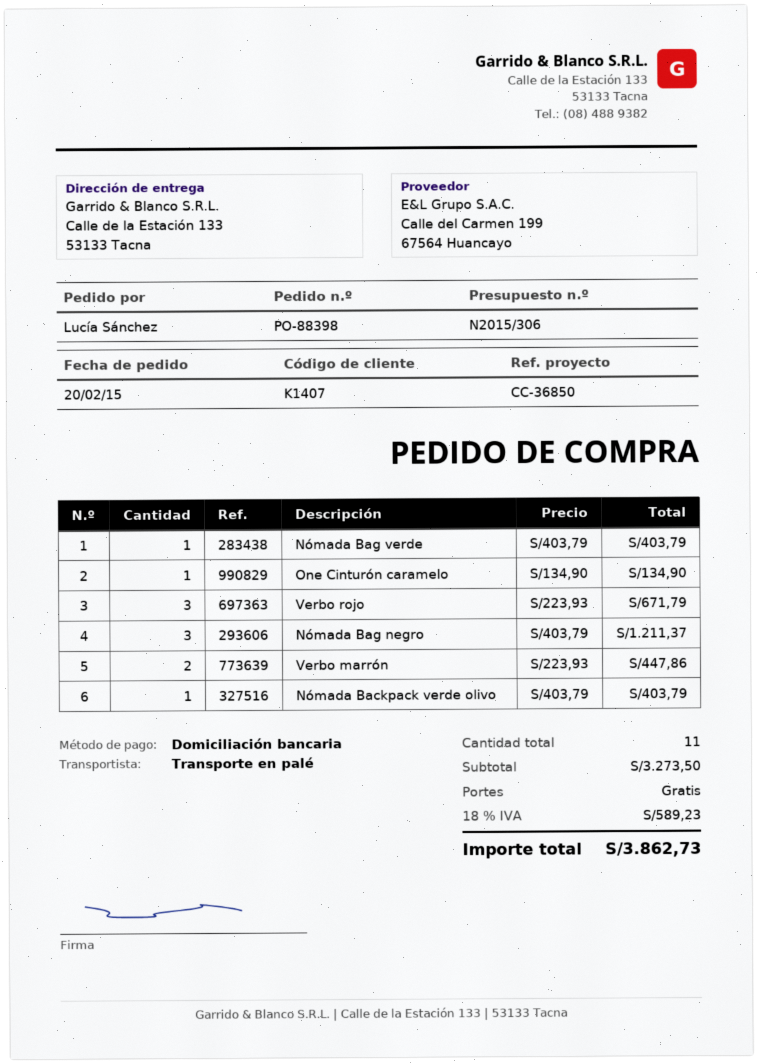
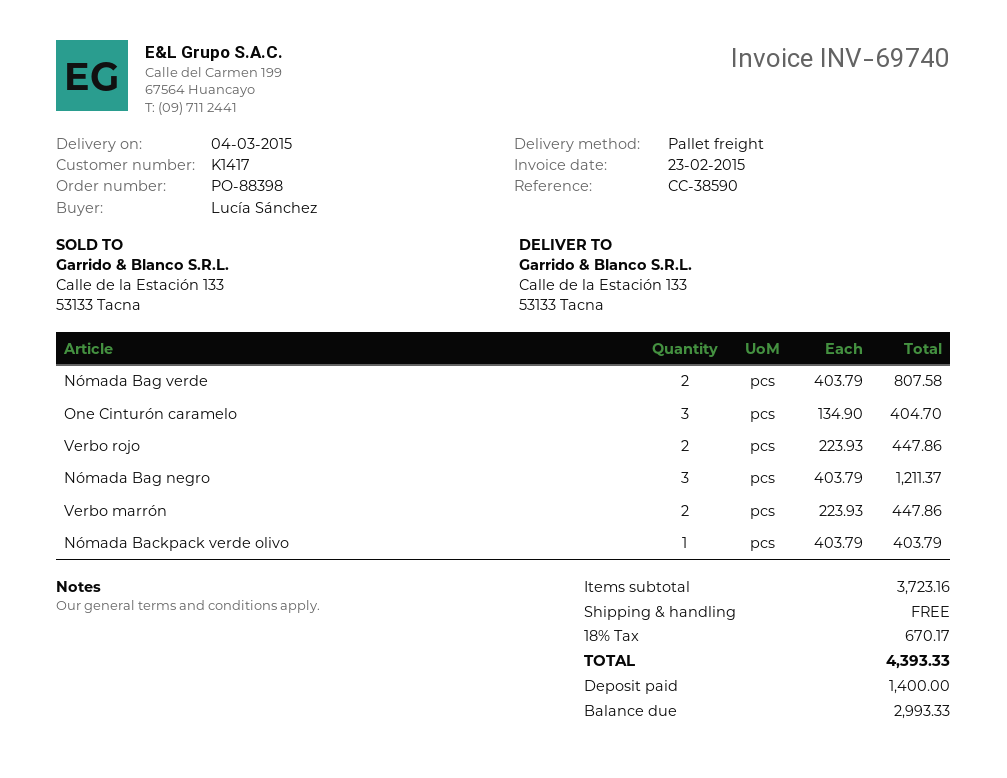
customer number: K1407 -> K1417
reference: CC-36850 -> CC-38590
Nómada Bag verde: 1 x 403.79 = 403.79 -> 2 x 403.79 = 807.58
One Cinturón caramelo: 1 x 134.90 = 134.90 -> 3 x 134.90 = 404.70
Verbo rojo: 3 x 223.93 = 671.79 -> 2 x 223.93 = 447.86
subtotal: 3273.50 -> 3723.16
tax: 18% = 589.23 -> 18% = 670.17
total: 3862.73 -> 4393.33

